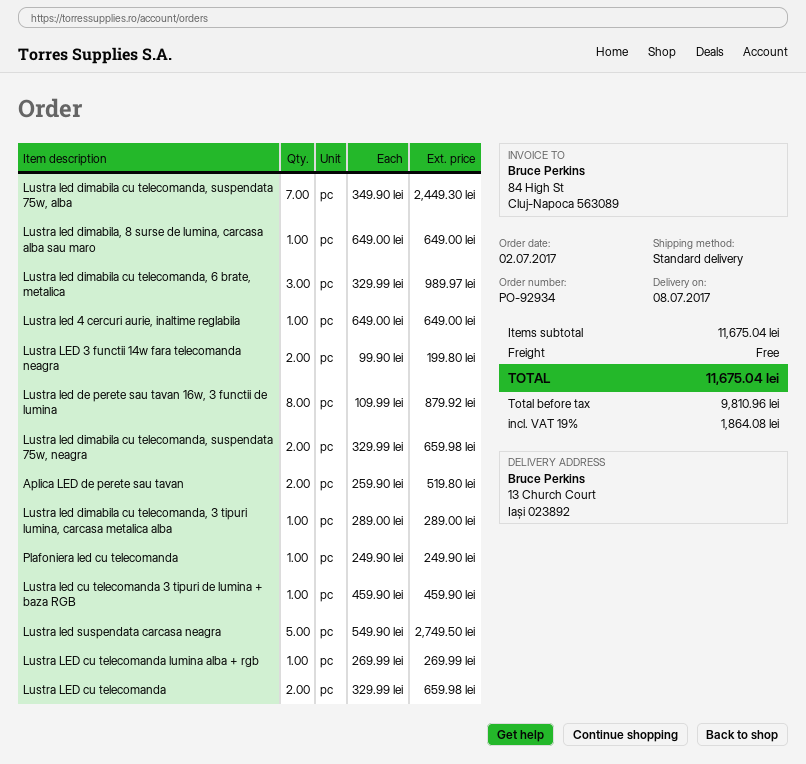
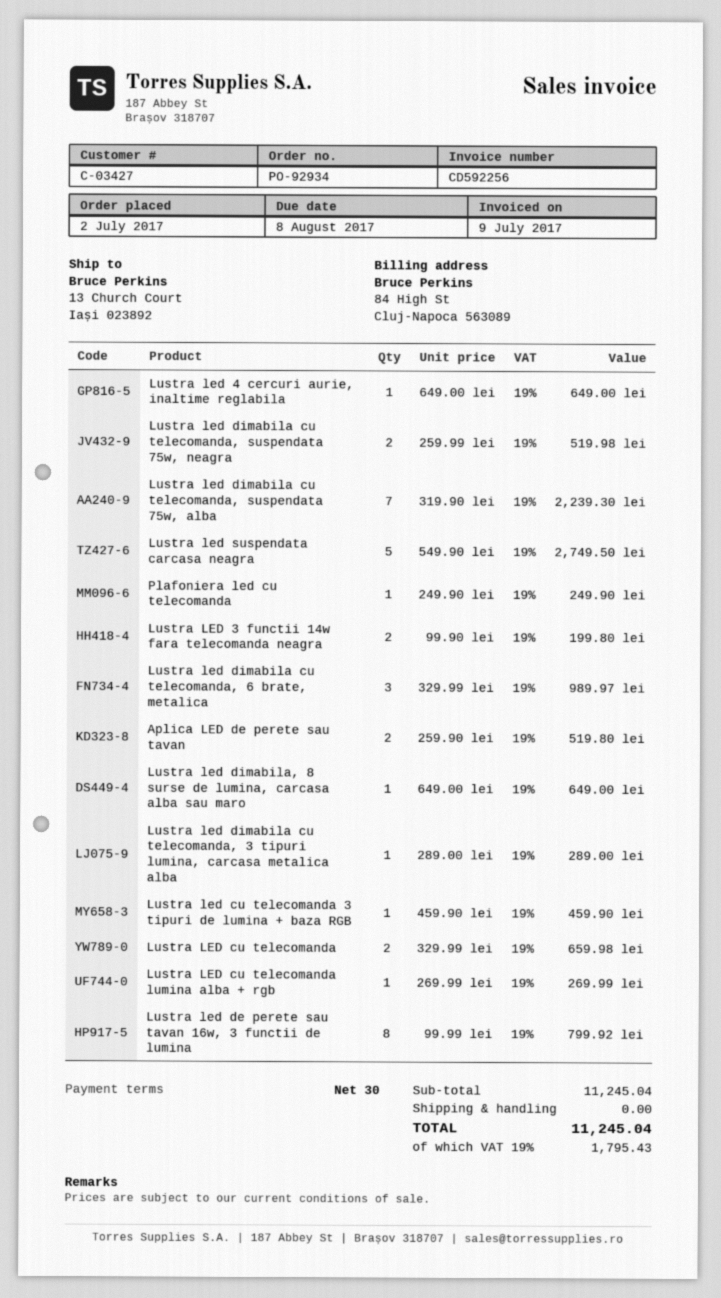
Lustra led dimabila cu telecomanda, suspendata 75w, alba: 7 x 349.90 = 2449.30 -> 7 x 319.90 = 2239.30
Lustra led de perete sau tavan 16w, 3 functii de lumina: 8 x 109.99 = 879.92 -> 8 x 99.99 = 799.92
Lustra led dimabila cu telecomanda, suspendata 75w, neagra: 2 x 329.99 = 659.98 -> 2 x 259.99 = 519.98
subtotal: 11675.04 -> 11245.04
tax: 19% = 1864.08 -> 19% = 1795.43
total: 11675.04 -> 11245.04

